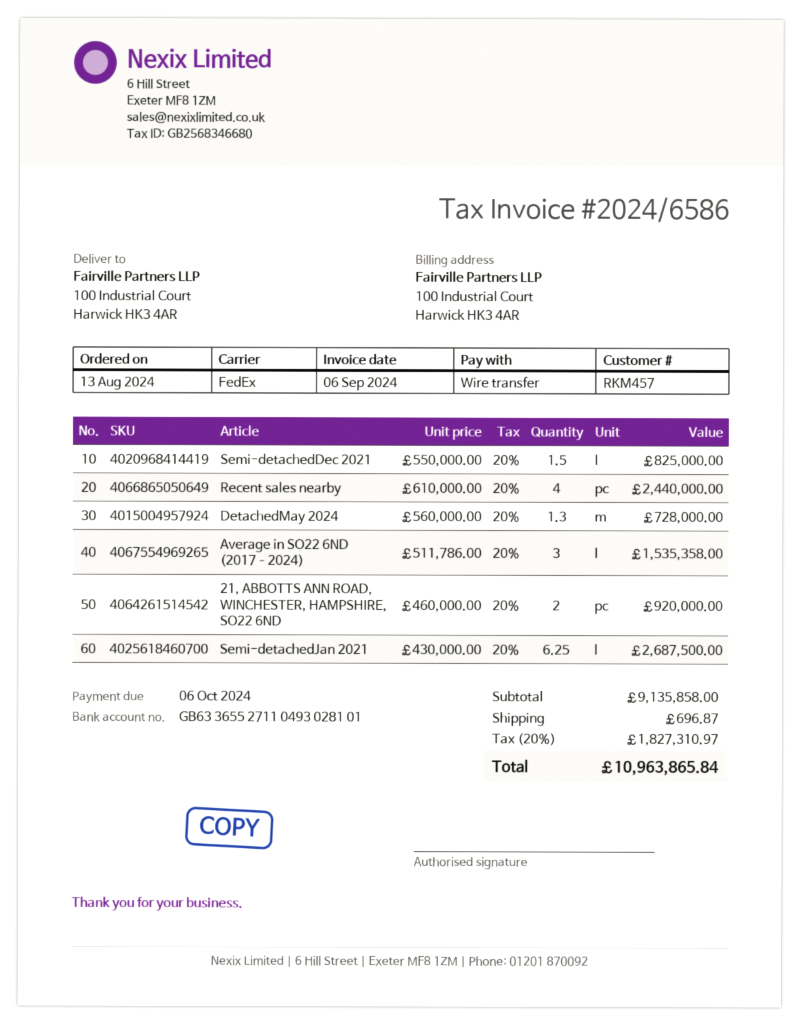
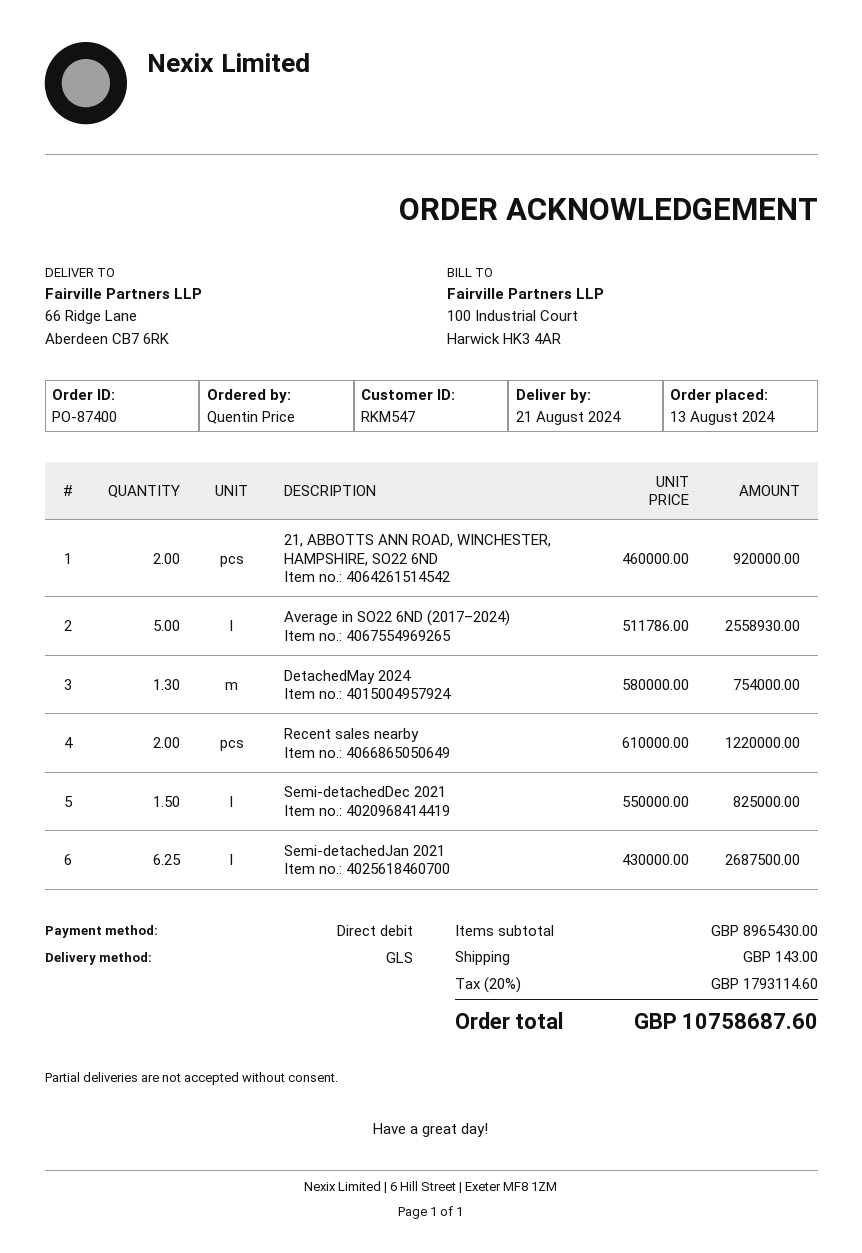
customer number: RKM457 -> RKM547
payment method: bank transfer -> direct debit
shipping method: FedEx -> GLS
ship to: 100 Industrial Court, Harwick HK3 4AR -> 66 Ridge Lane, Aberdeen CB7 6RK
Recent sales nearby: 4 x 610000.00 = 2440000.00 -> 2 x 610000.00 = 1220000.00
DetachedMay 2024: 1.3 x 560000.00 = 728000.00 -> 1.3 x 580000.00 = 754000.00
Average in SO22 6ND (2017–2024): 3 x 511786.00 = 1535358.00 -> 5 x 511786.00 = 2558930.00
subtotal: 9135858.00 -> 8965430.00
shipping: 696.87 -> 143.00
tax: 20% = 1827310.97 -> 20% = 1793114.60
total: 10963865.84 -> 10758687.60

